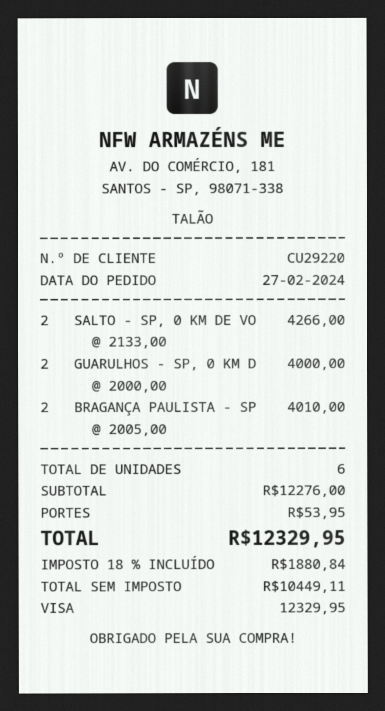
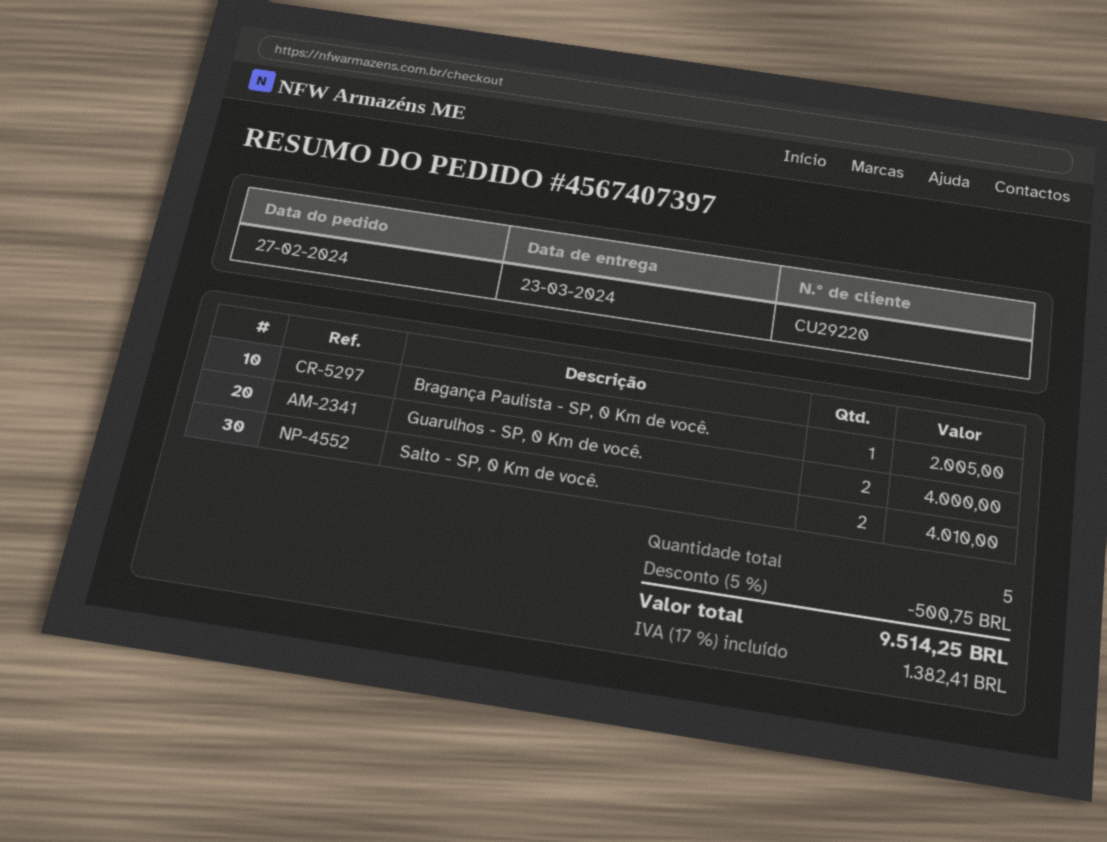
SALTO - SP, 0 KM DE VO: 2 for 4266.00 -> 2 for 4010.00
BRAGANÇA PAULISTA - SP: 2 for 4010.00 -> 1 for 2005.00
total quantity: 6 -> 5
discount: none -> 5% = 500.75
shipping: 53.95 -> none
tax: 18% = 1880.84 -> 17% = 1382.41
total: 12329.95 -> 9514.25

